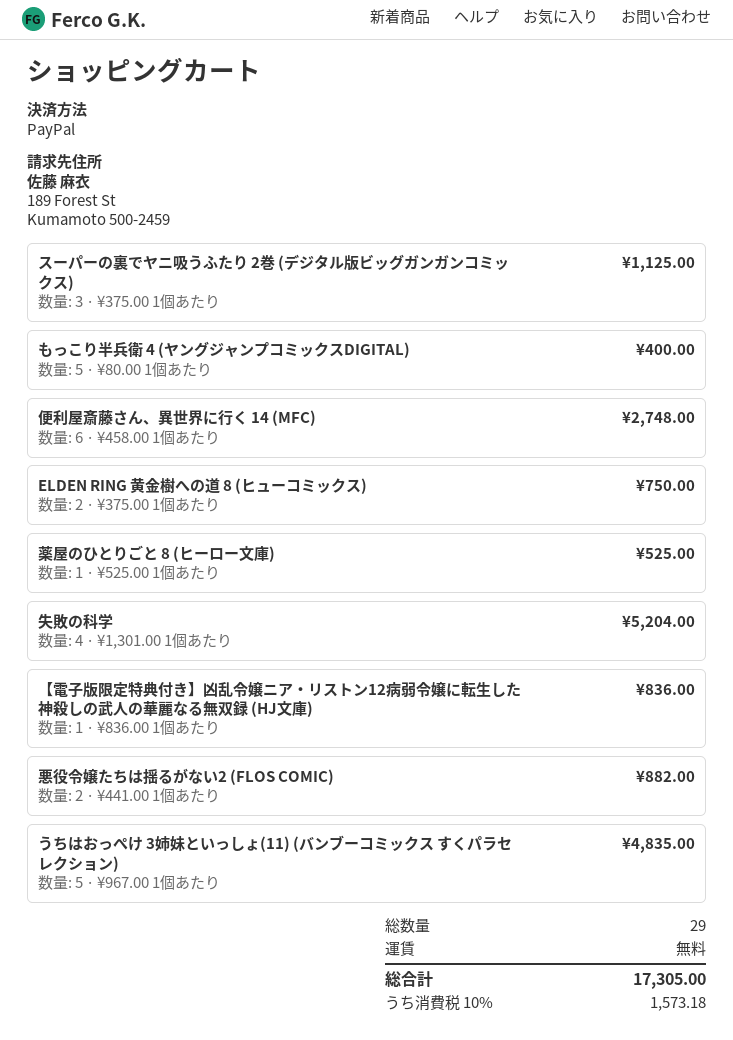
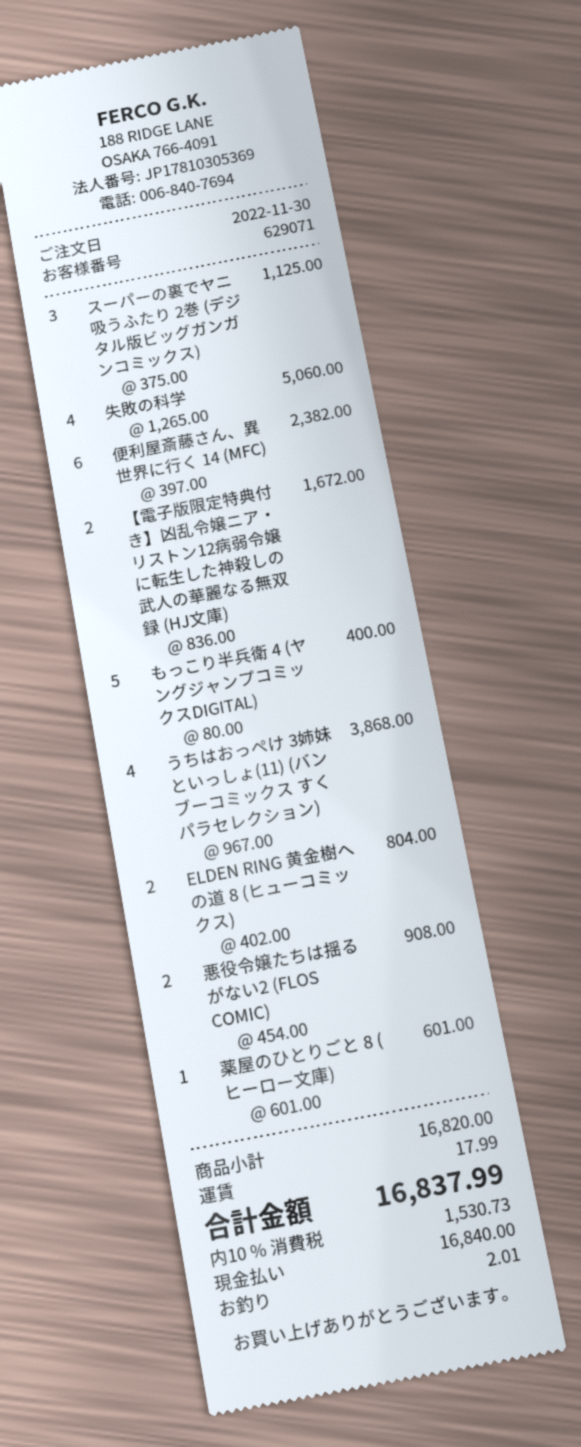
payment method: PayPal -> cash
便利屋斎藤さん、異世界に行く 14 (MFC): 6 x 458.00 = 2748.00 -> 6 x 397.00 = 2382.00
ELDEN RING 黄金樹への道 8 (ヒューコミックス): 2 x 375.00 = 750.00 -> 2 x 402.00 = 804.00
薬屋のひとりごと 8 (ヒーロー文庫): 1 x 525.00 = 525.00 -> 1 x 601.00 = 601.00
失敗の科学: 4 x 1301.00 = 5204.00 -> 4 x 1265.00 = 5060.00
【電子版限定特典付き】凶乱令嬢ニア・リストン12病弱令嬢に転生した神殺しの武人の華麗なる無双録 (HJ文庫): 1 x 836.00 = 836.00 -> 2 x 836.00 = 1672.00
悪役令嬢たちは揺るがない2 (FLOS COMIC): 2 x 441.00 = 882.00 -> 2 x 454.00 = 908.00
うちはおっぺけ 3姉妹といっしょ(11) (バンブーコミックス すくパラセレクション): 5 x 967.00 = 4835.00 -> 4 x 967.00 = 3868.00
shipping: 0.00 -> 17.99
tax: 10% = 1573.18 -> 10% = 1530.73
total: 17305.00 -> 16837.99

